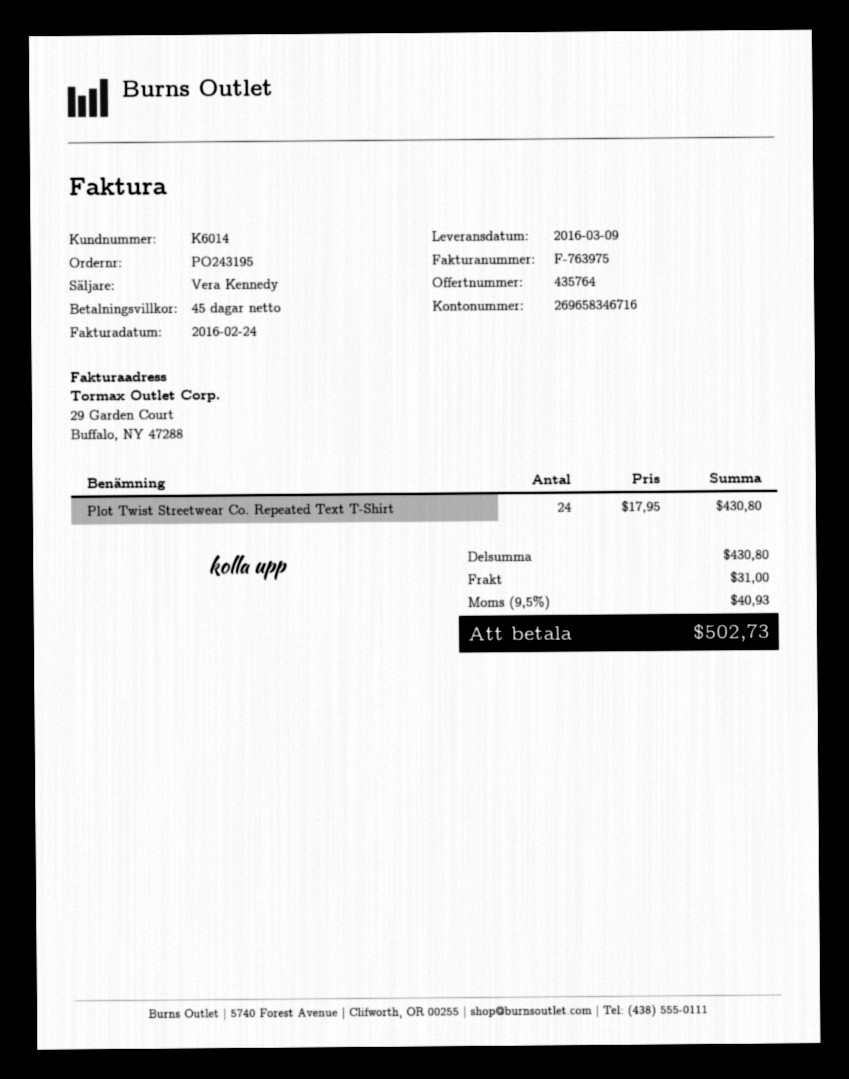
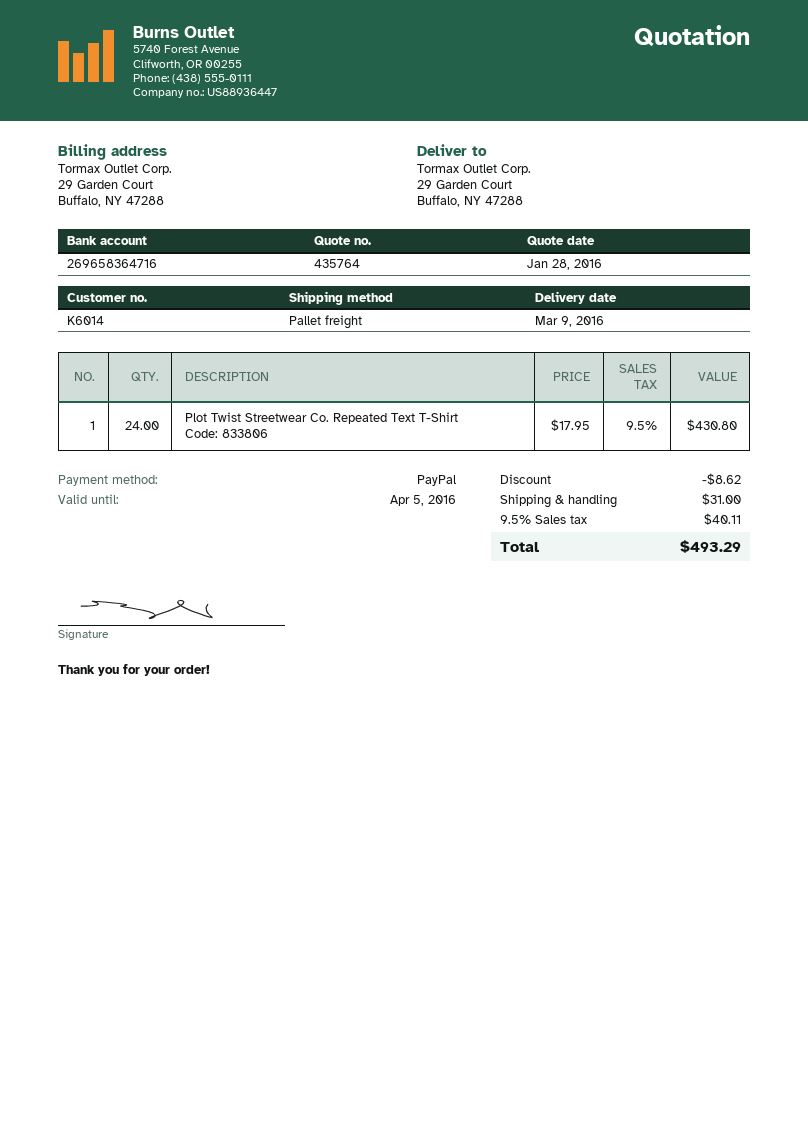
bank account: 269658346716 -> 269658364716
discount: none -> 8.62
tax: 9.5% = 40.93 -> 9.5% = 40.11
total: 502.73 -> 493.29

